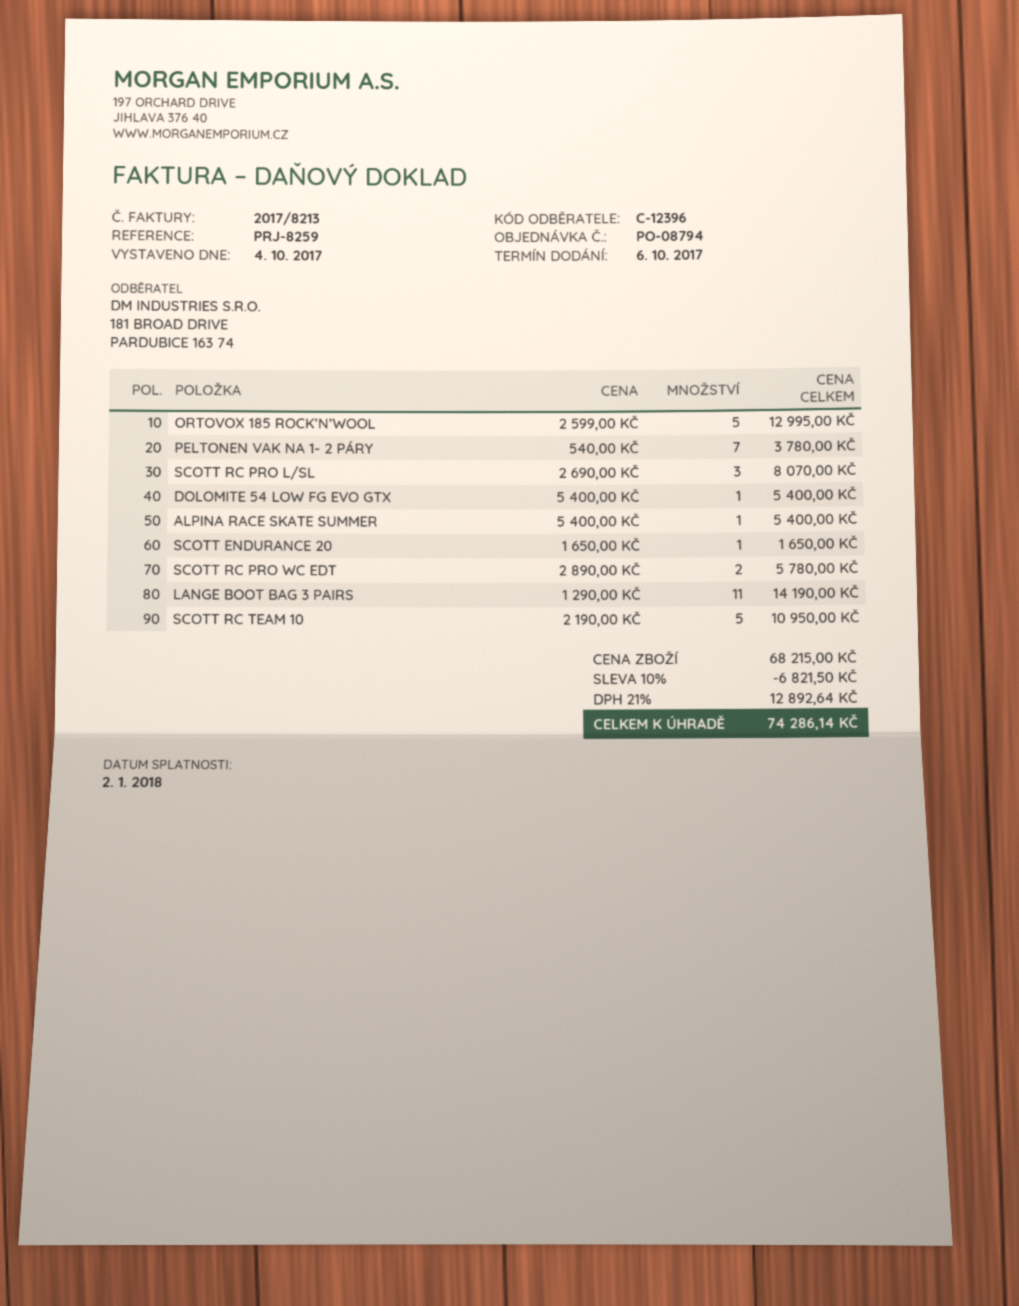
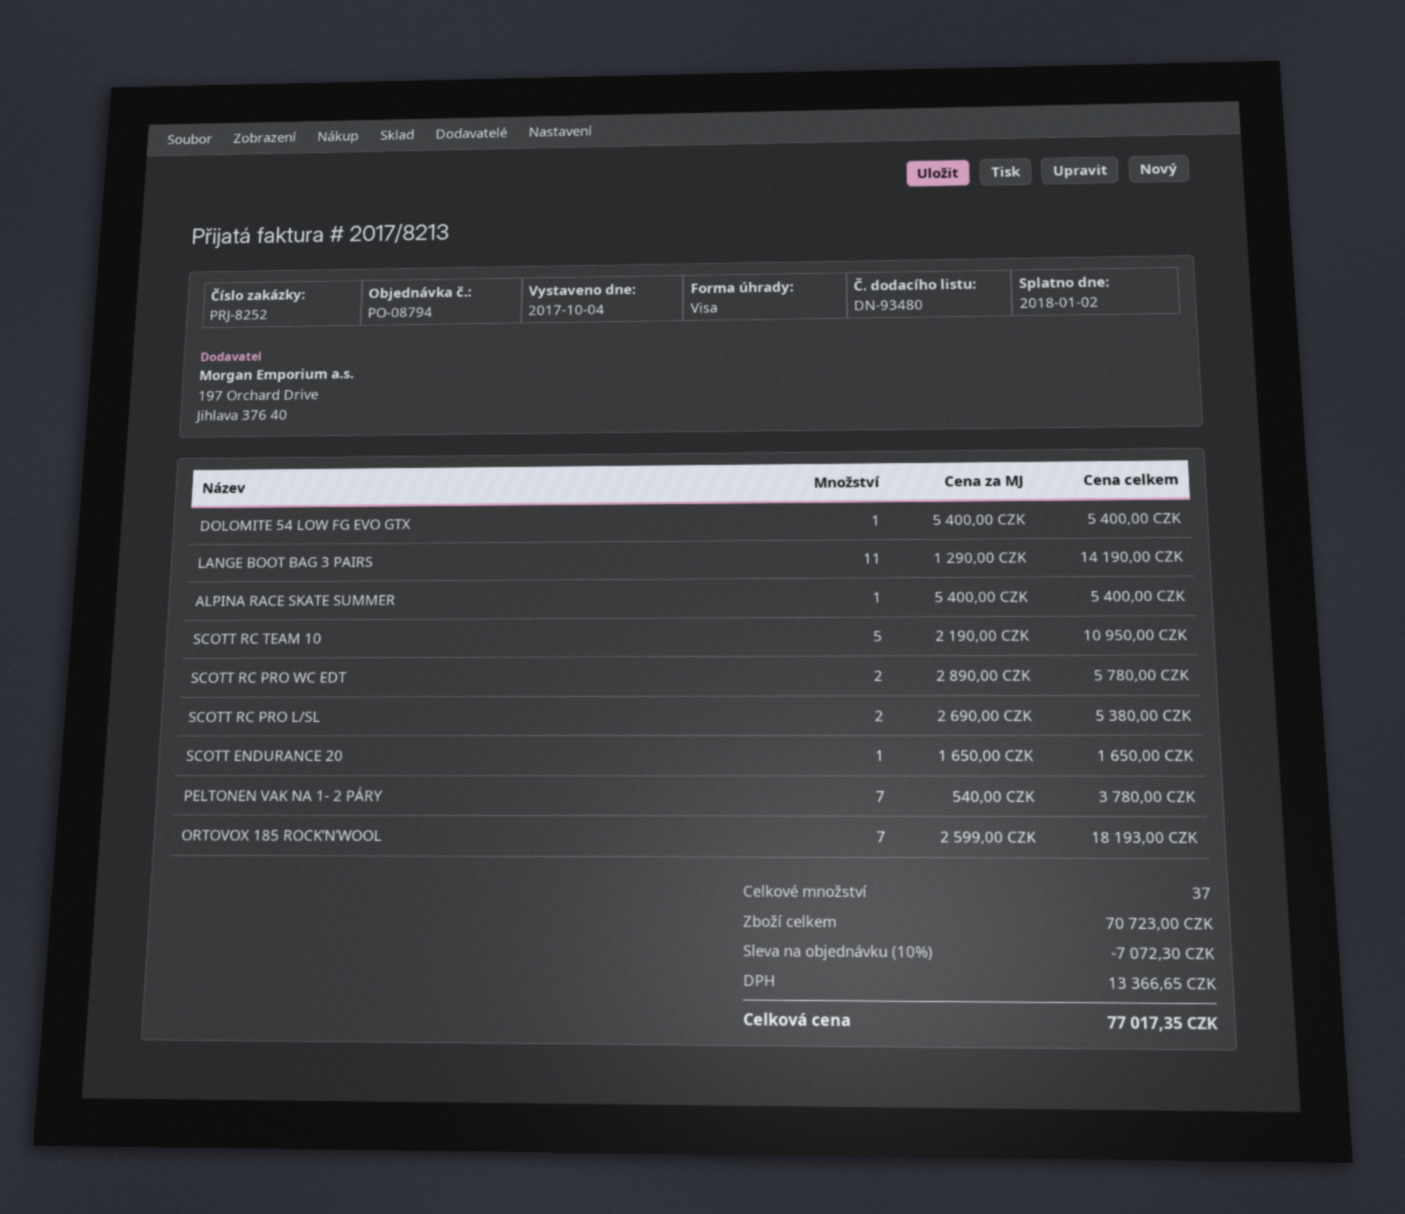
reference: PRJ-8259 -> PRJ-8252
ORTOVOX 185 ROCK’N’WOOL: 5 x 2599.00 = 12995.00 -> 7 x 2599.00 = 18193.00
SCOTT RC PRO L/SL: 3 x 2690.00 = 8070.00 -> 2 x 2690.00 = 5380.00
subtotal: 68215.00 -> 70723.00
discount: 10% = 6821.50 -> 10% = 7072.30
tax: 12892.64 -> 13366.65
total: 74286.14 -> 77017.35

